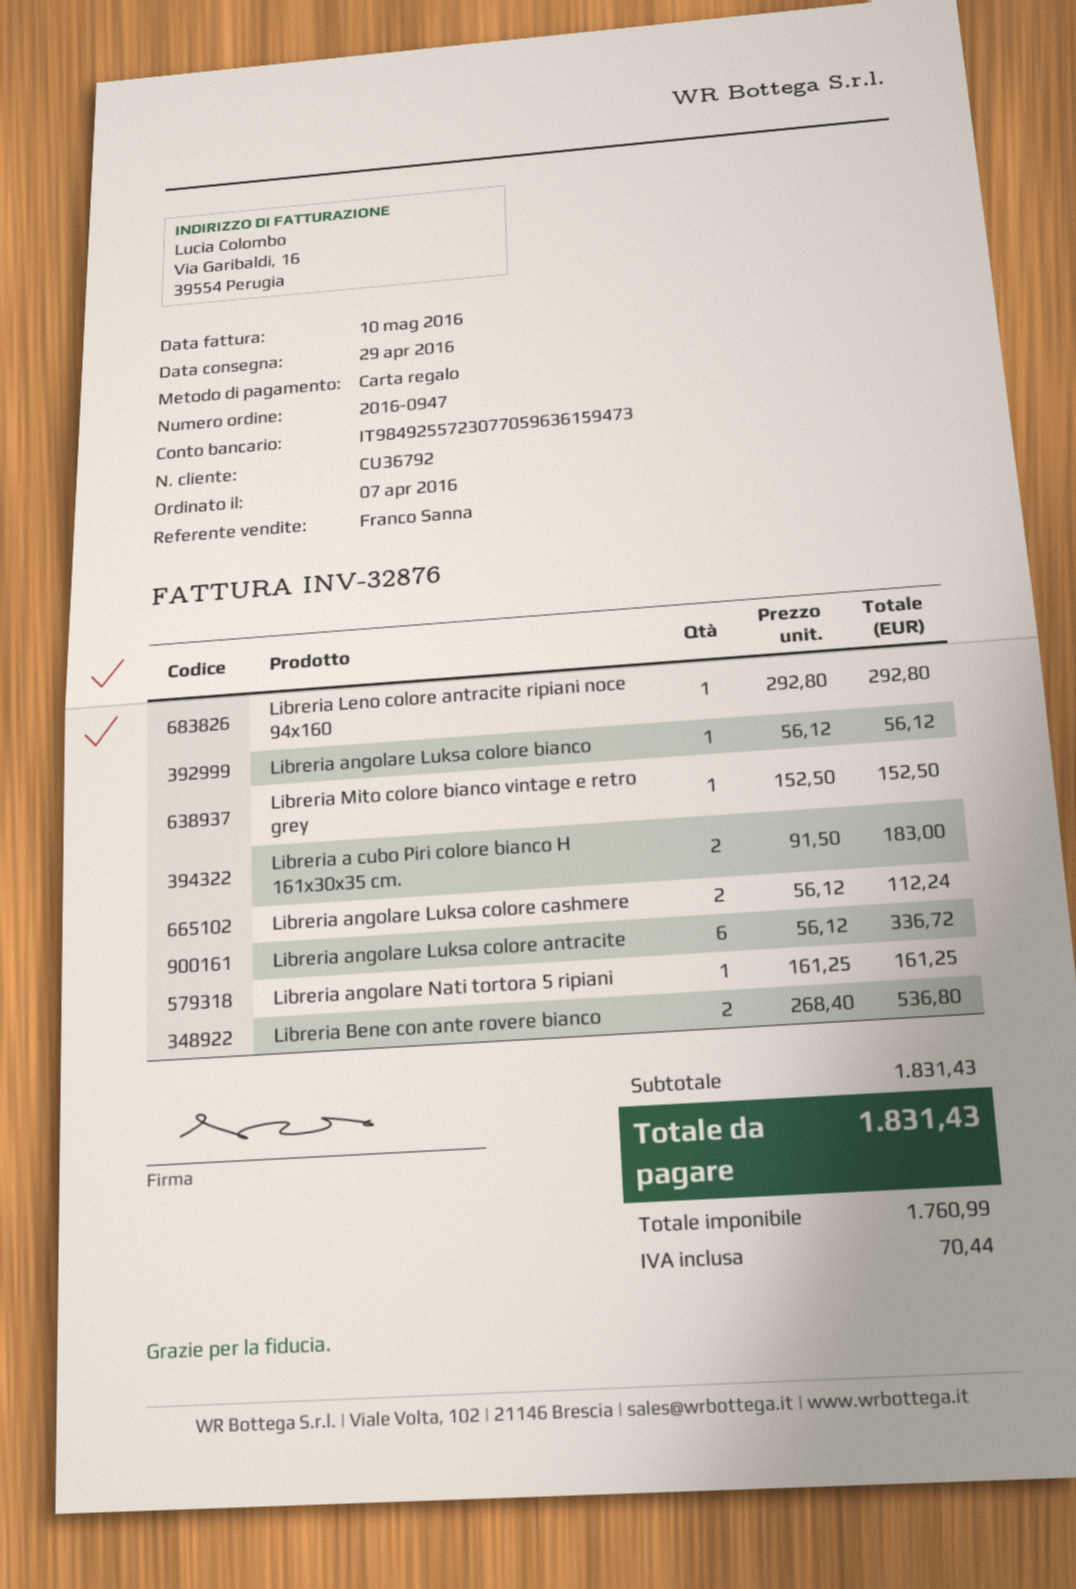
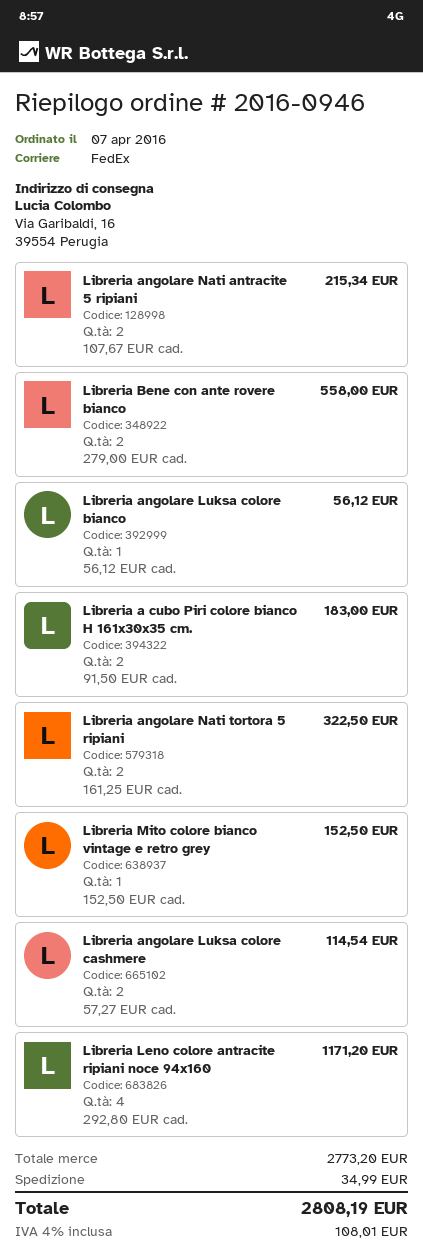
order number: 2016-0947 -> 2016-0946
Libreria Leno colore antracite ripiani noce 94x160: 1 x 292.80 = 292.80 -> 4 x 292.80 = 1171.20
Libreria angolare Luksa colore cashmere: 2 x 56.12 = 112.24 -> 2 x 57.27 = 114.54
Libreria angolare Luksa colore antracite: 6 x 56.12 = 336.72 -> none
Libreria angolare Nati tortora 5 ripiani: 1 x 161.25 = 161.25 -> 2 x 161.25 = 322.50
Libreria Bene con ante rovere bianco: 2 x 268.40 = 536.80 -> 2 x 279.00 = 558.00
Libreria angolare Nati antracite 5 ripiani: none -> 2 x 107.67 = 215.34
subtotal: 1831.43 -> 2773.20
shipping: none -> 34.99
tax: 70.44 -> 108.01
total: 1831.43 -> 2808.19

